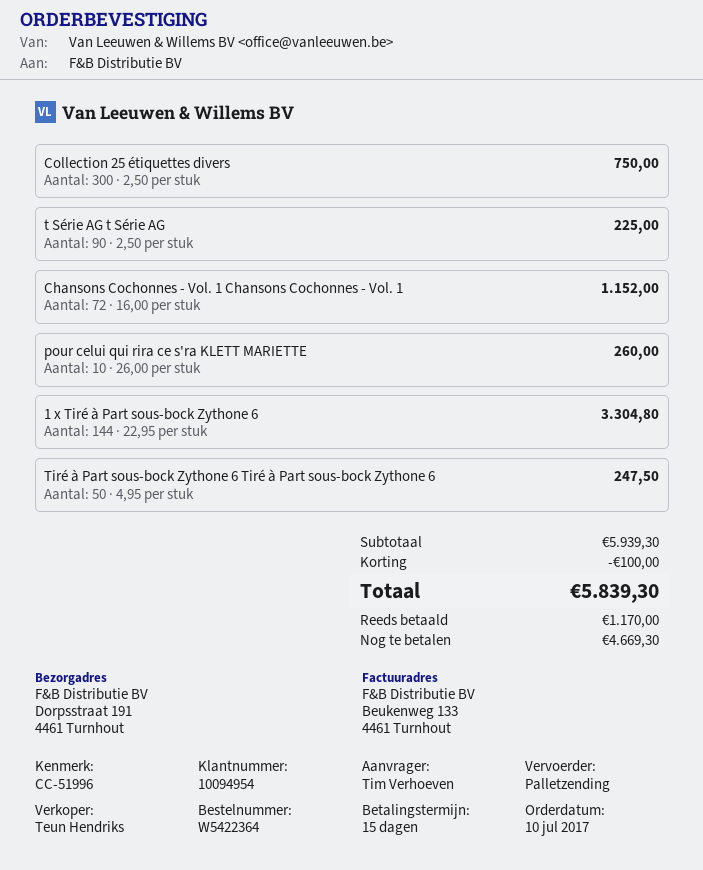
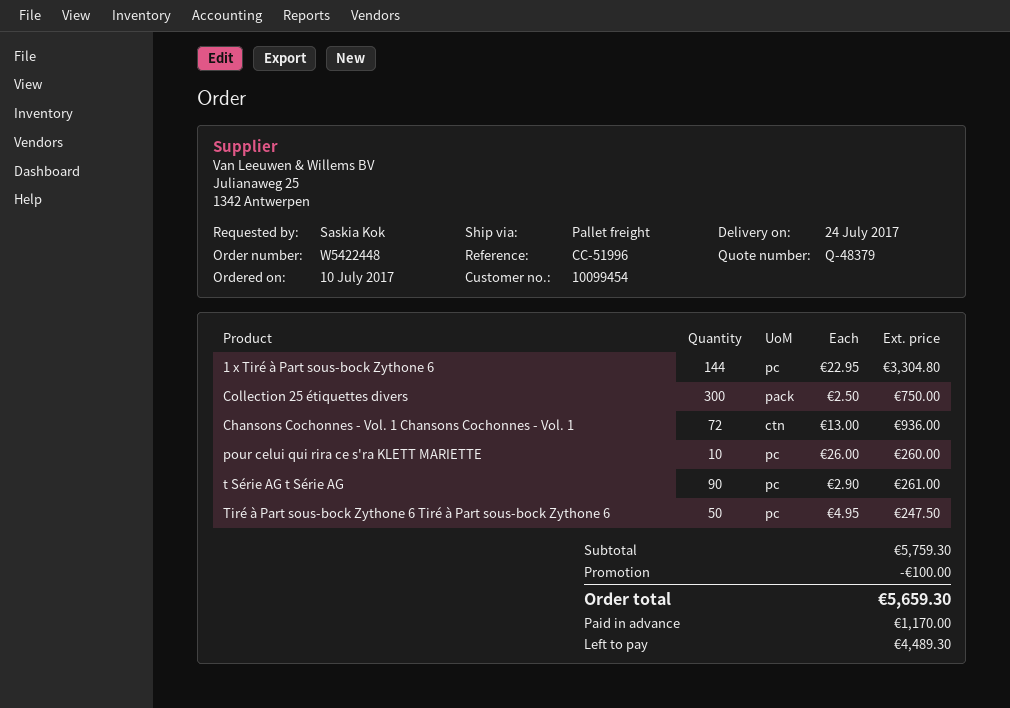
order number: W5422364 -> W5422448
customer number: 10094954 -> 10099454
ordered by: Tim Verhoeven -> Saskia Kok
t Série AG t Série AG: 90 x 2.50 = 225.00 -> 90 x 2.90 = 261.00
Chansons Cochonnes - Vol. 1 Chansons Cochonnes - Vol. 1: 72 x 16.00 = 1152.00 -> 72 x 13.00 = 936.00
subtotal: 5939.30 -> 5759.30
total: 5839.30 -> 5659.30
balance: 4669.30 -> 4489.30

